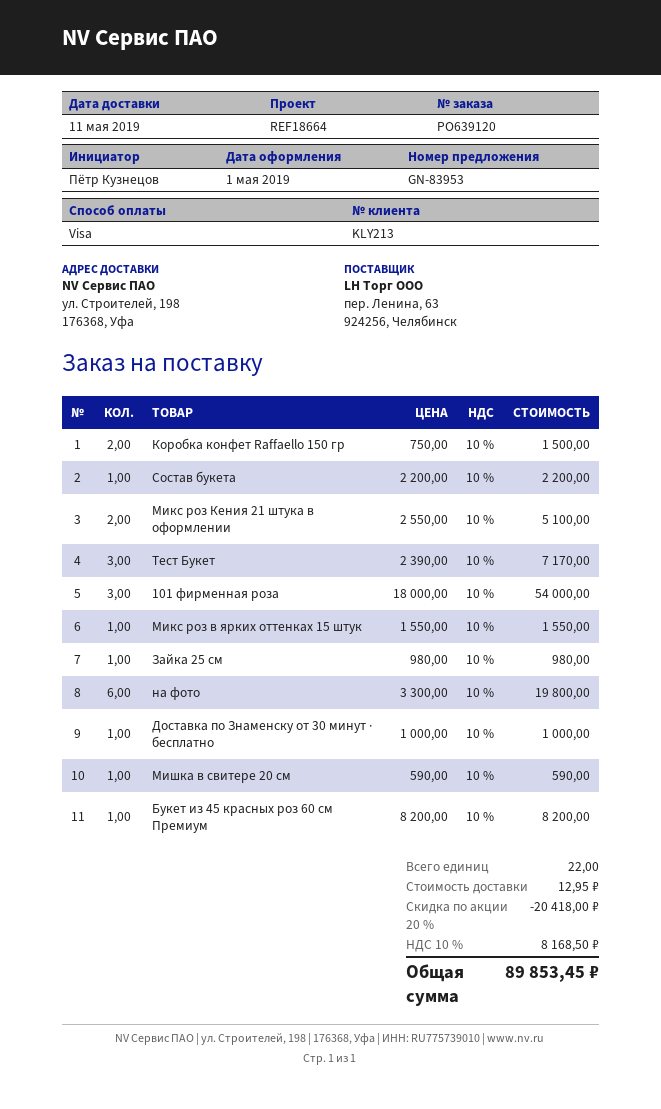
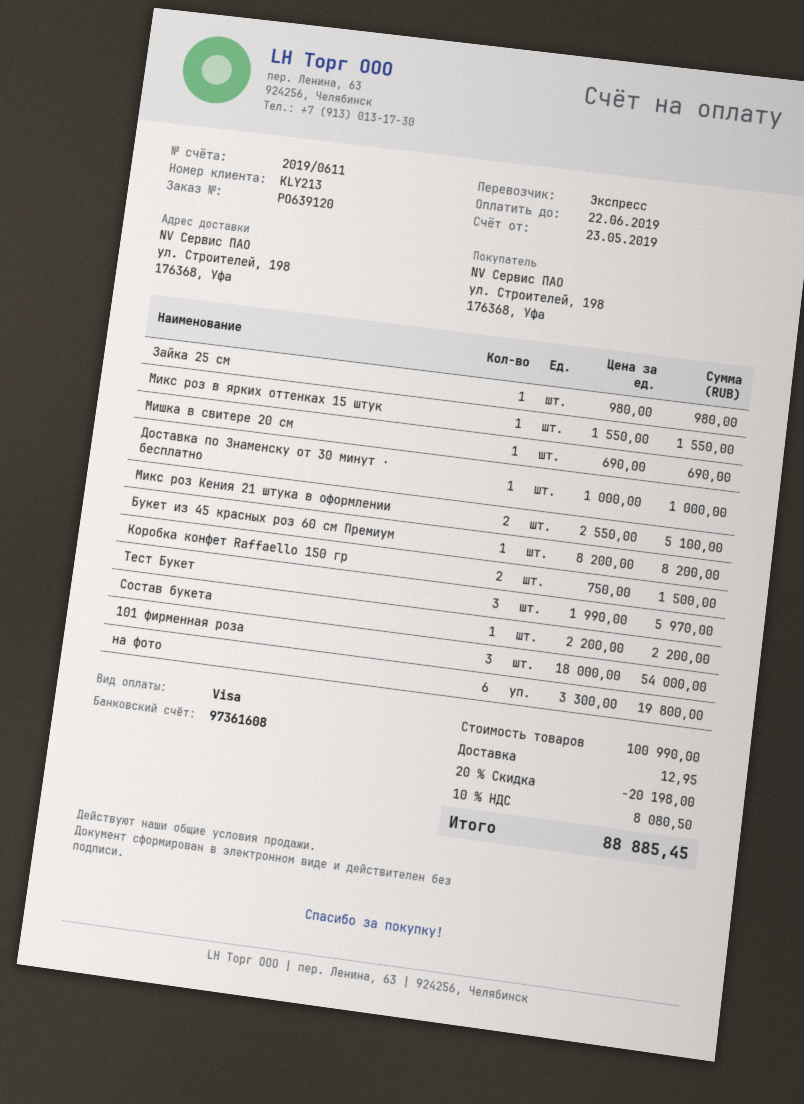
Тест Букет: 3 x 2390.00 = 7170.00 -> 3 x 1990.00 = 5970.00
Мишка в свитере 20 см: 1 x 590.00 = 590.00 -> 1 x 690.00 = 690.00
discount: 20% = 20418.00 -> 20% = 20198.00
tax: 10% = 8168.50 -> 10% = 8080.50
total: 89853.45 -> 88885.45

